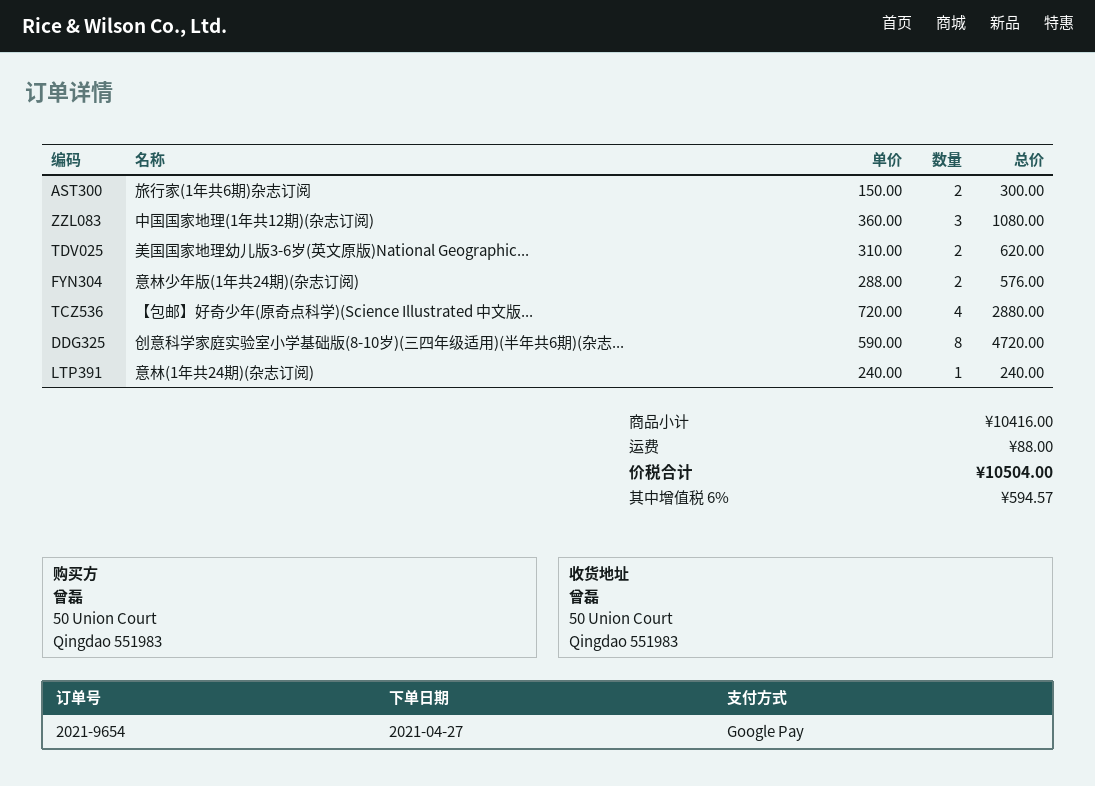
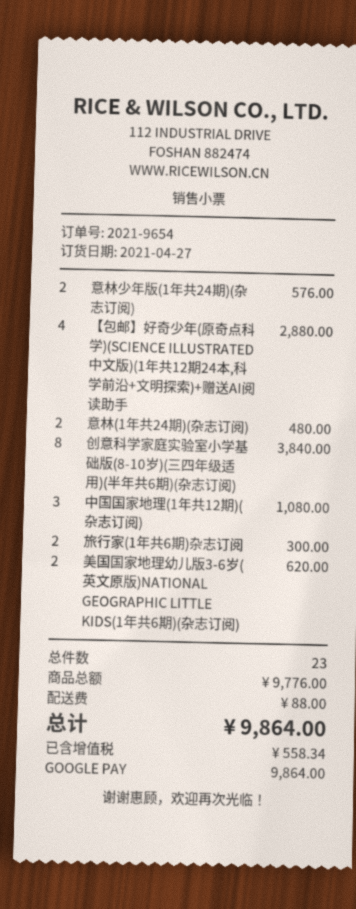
创意科学家庭实验室小学基础版(8-10岁)(三四年级适用)(半年共6期)(杂志...: 8 for 4720.00 -> 8 for 3840.00
意林(1年共24期)(杂志订阅): 1 for 240.00 -> 2 for 480.00
subtotal: 10416.00 -> 9776.00
tax: 594.57 -> 558.34
total: 10504.00 -> 9864.00

